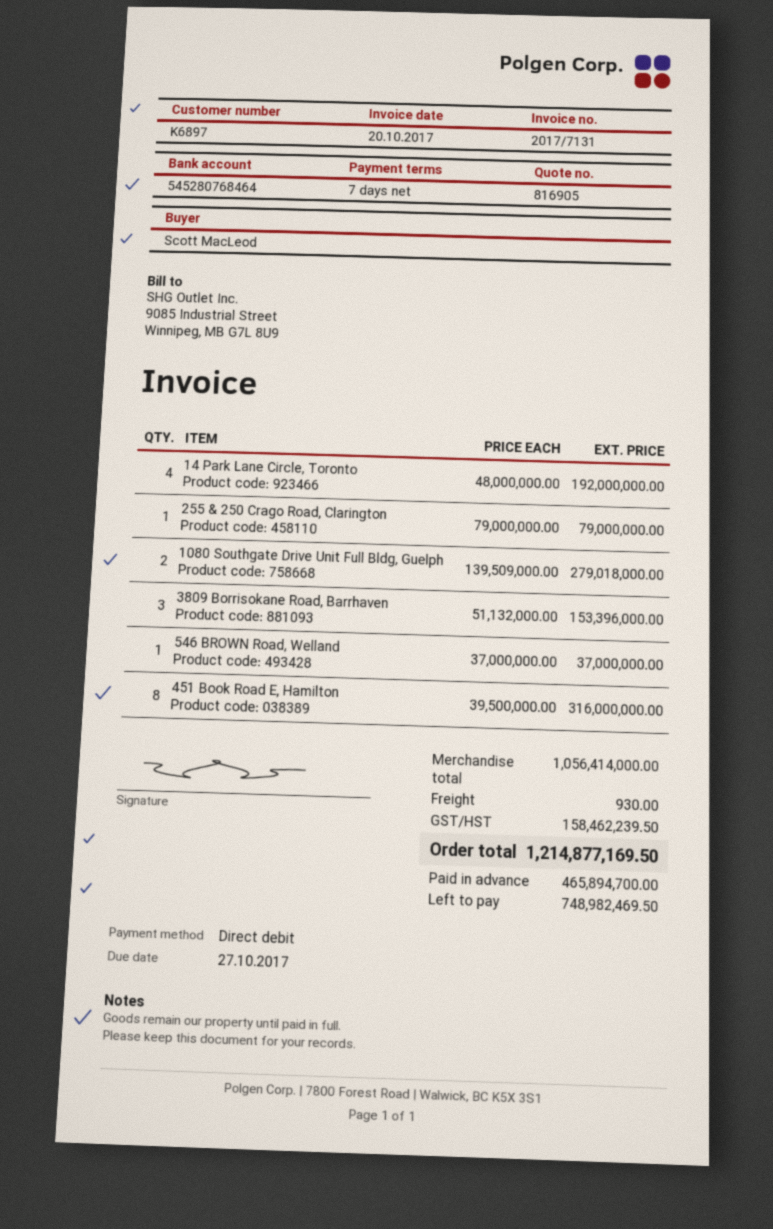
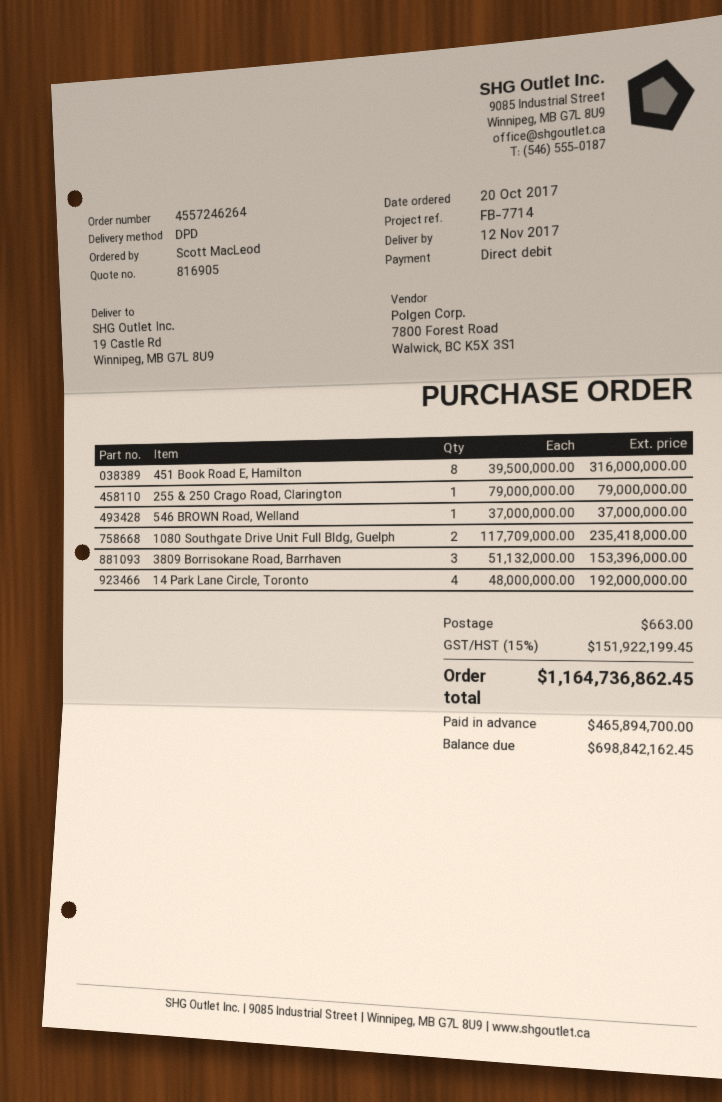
1080 Southgate Drive Unit Full Bldg, Guelph: 2 x 139509000.00 = 279018000.00 -> 2 x 117709000.00 = 235418000.00
shipping: 930.00 -> 663.00
tax: 158462239.50 -> 151922199.45
total: 1214877169.50 -> 1164736862.45
balance: 748982469.50 -> 698842162.45

